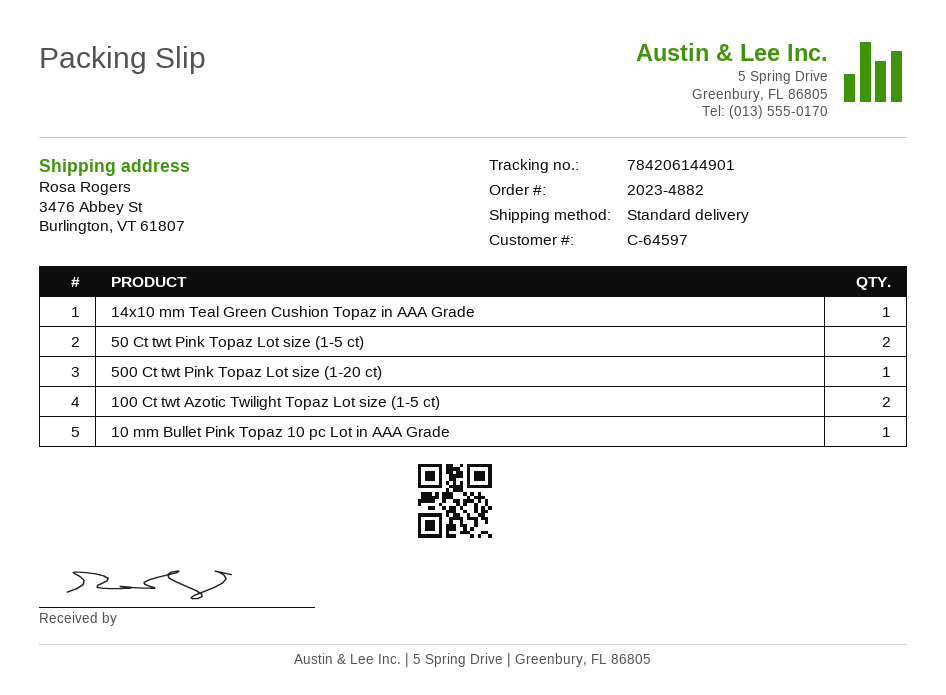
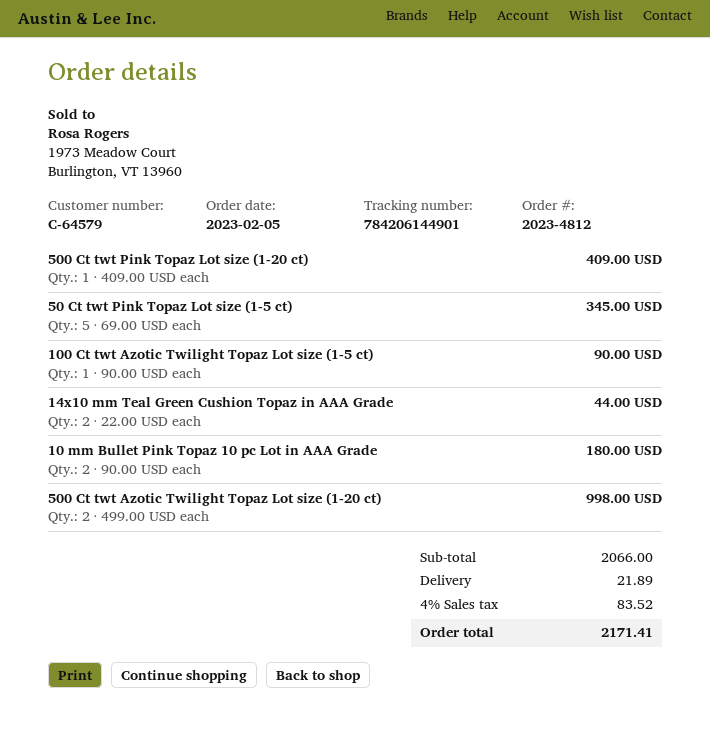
order number: 2023-4882 -> 2023-4812
customer number: C-64597 -> C-64579
14x10 mm Teal Green Cushion Topaz in AAA Grade: 1 -> 2
50 Ct twt Pink Topaz Lot size (1-5 ct): 2 -> 5
100 Ct twt Azotic Twilight Topaz Lot size (1-5 ct): 2 -> 1
10 mm Bullet Pink Topaz 10 pc Lot in AAA Grade: 1 -> 2
500 Ct twt Azotic Twilight Topaz Lot size (1-20 ct): none -> 2

